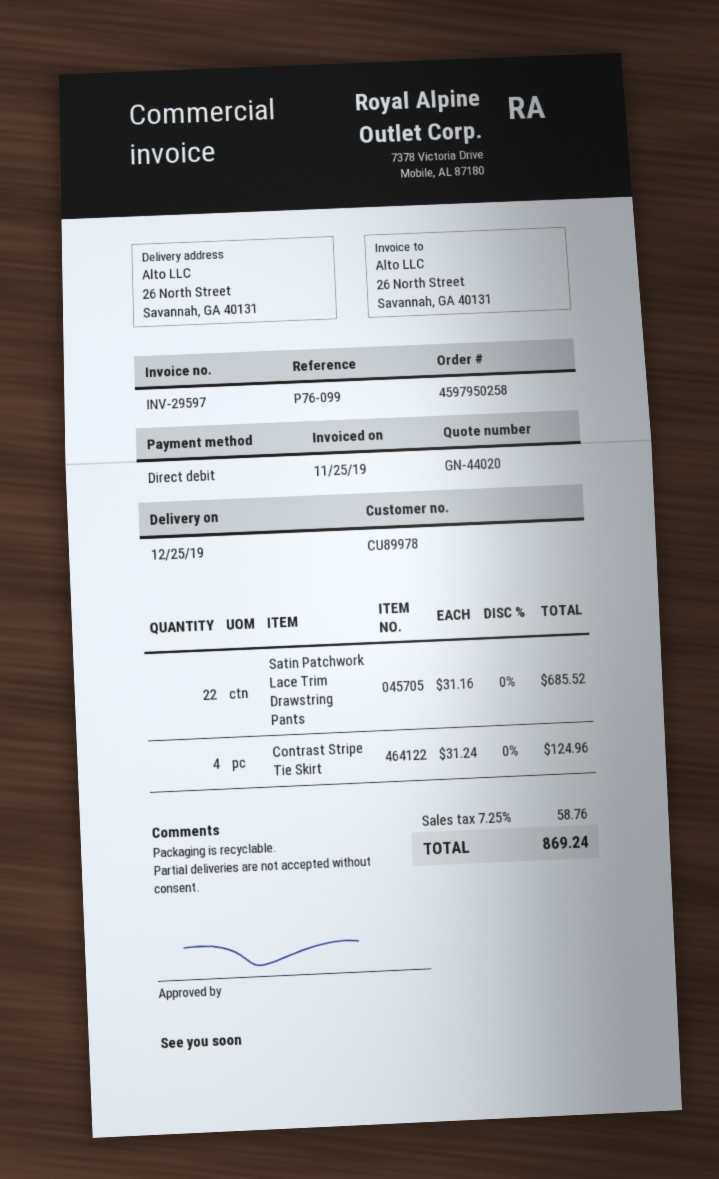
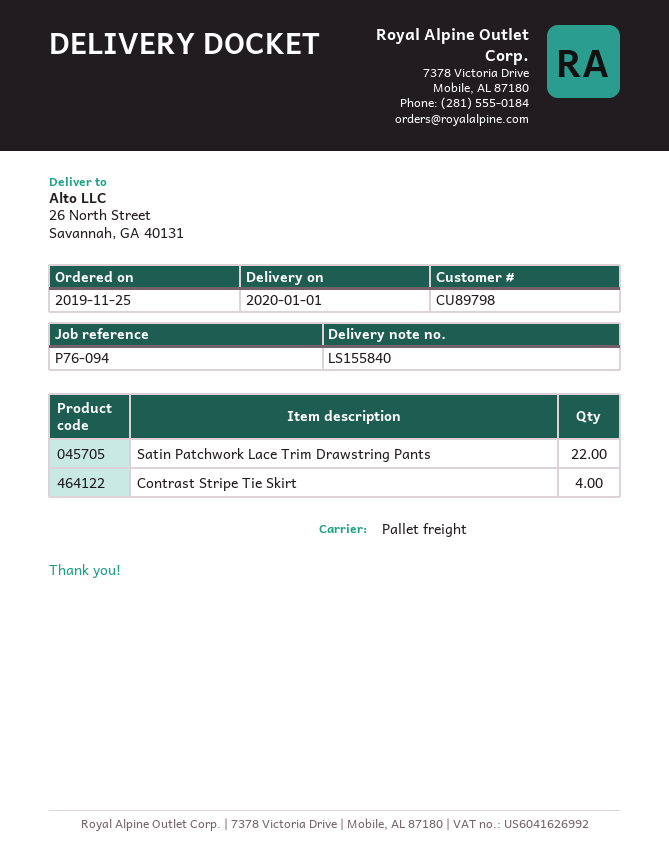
delivery date: 2019-12-25 -> 2020-01-01
customer number: CU89978 -> CU89798
reference: P76-099 -> P76-094

